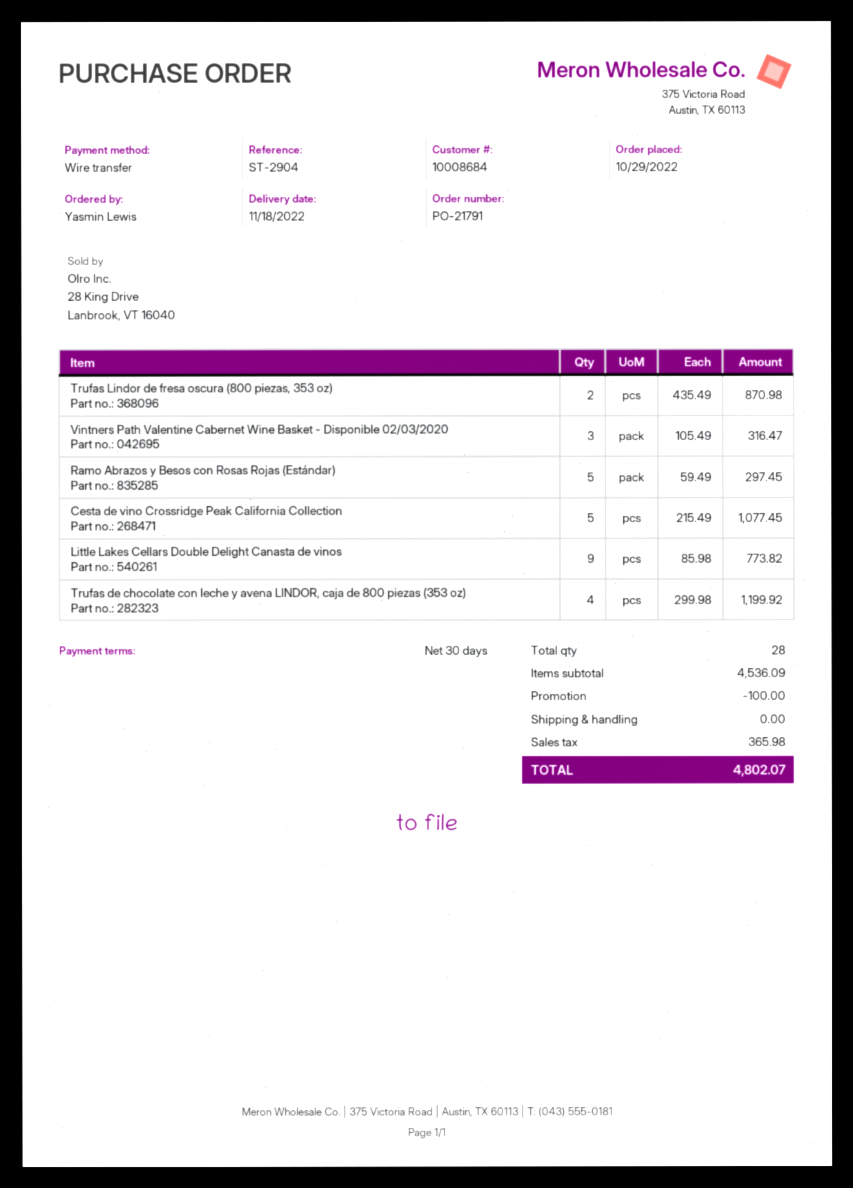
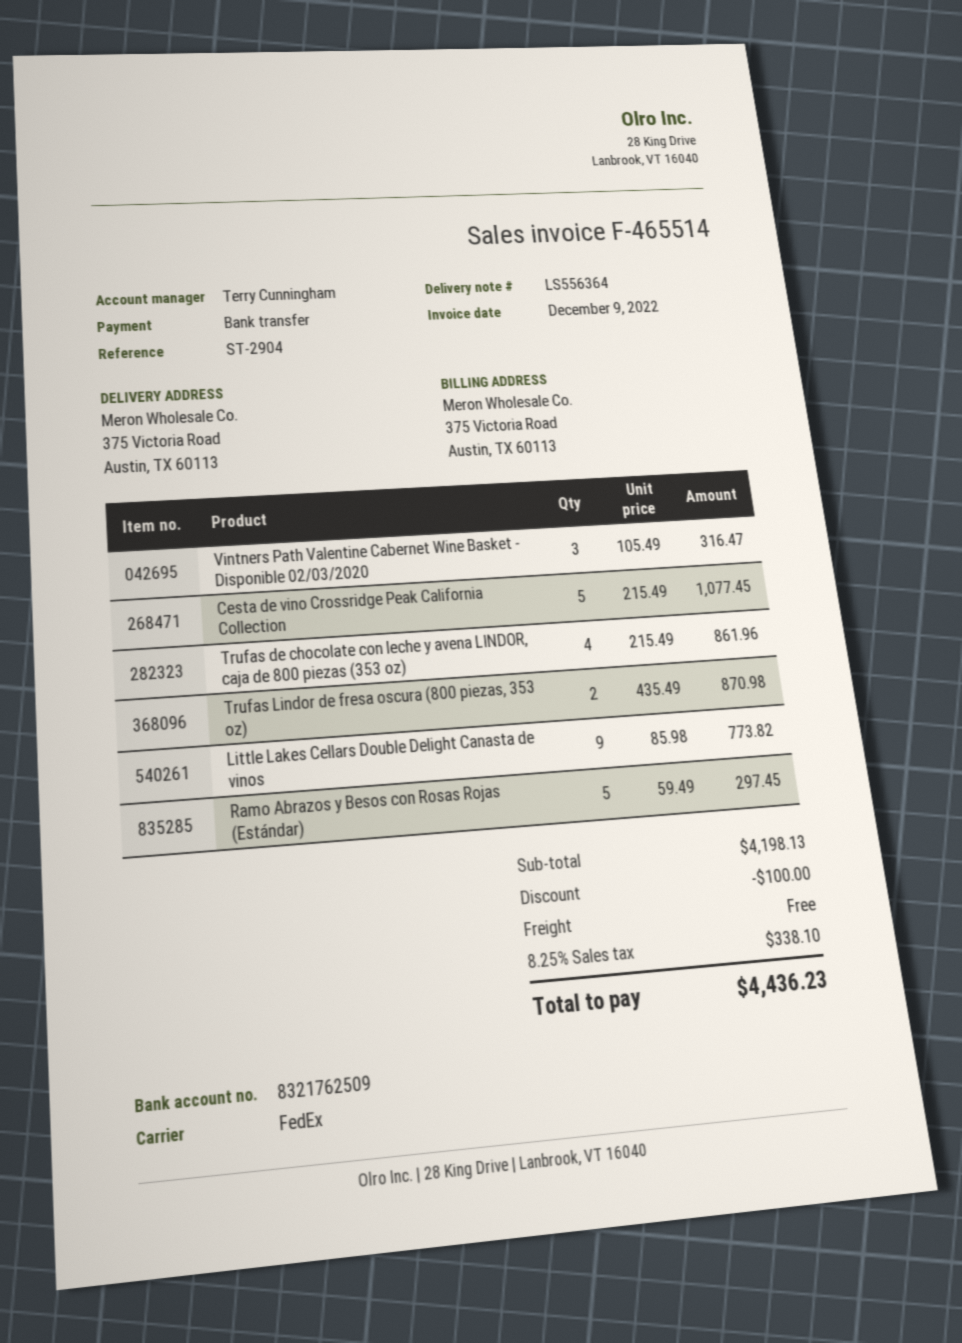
Trufas de chocolate con leche y avena LINDOR, caja de 800 piezas (353 oz): 4 x 299.98 = 1199.92 -> 4 x 215.49 = 861.96
subtotal: 4536.09 -> 4198.13
tax: 365.98 -> 338.10
total: 4802.07 -> 4436.23

